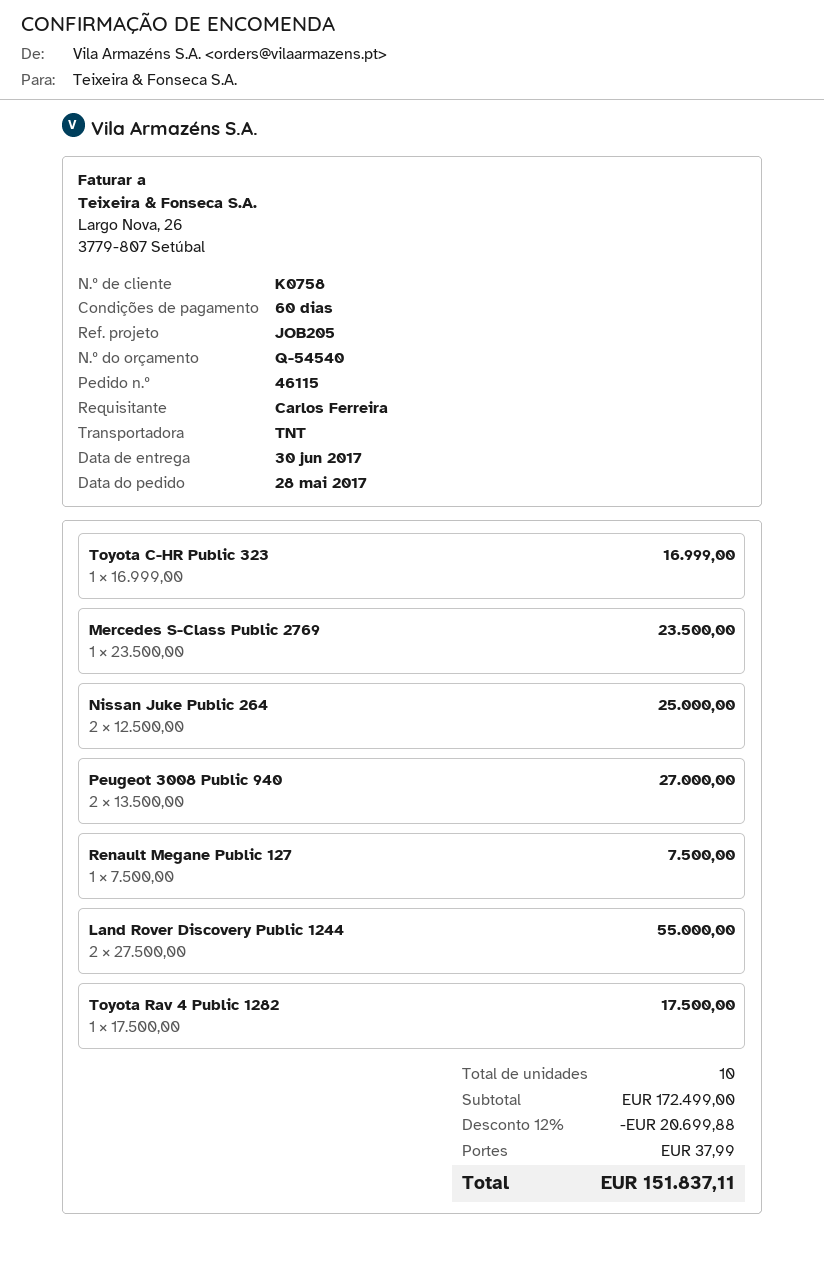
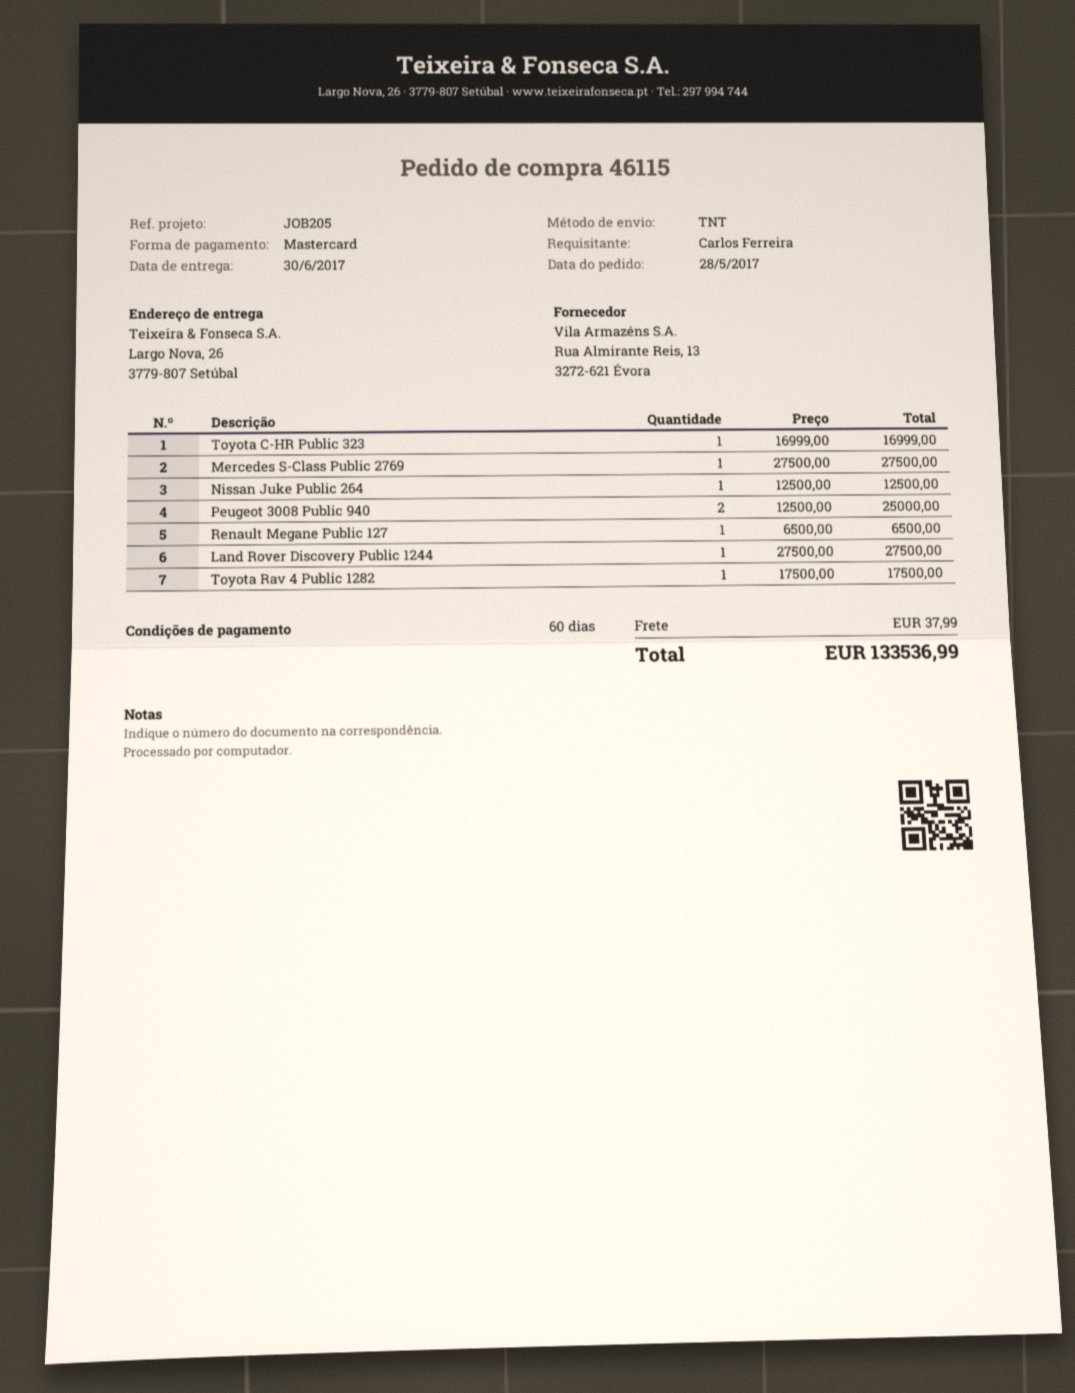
Mercedes S-Class Public 2769: 1 x 23500.00 = 23500.00 -> 1 x 27500.00 = 27500.00
Nissan Juke Public 264: 2 x 12500.00 = 25000.00 -> 1 x 12500.00 = 12500.00
Peugeot 3008 Public 940: 2 x 13500.00 = 27000.00 -> 2 x 12500.00 = 25000.00
Renault Megane Public 127: 1 x 7500.00 = 7500.00 -> 1 x 6500.00 = 6500.00
Land Rover Discovery Public 1244: 2 x 27500.00 = 55000.00 -> 1 x 27500.00 = 27500.00
discount: 12% = 20699.88 -> none
total: 151837.11 -> 133536.99

